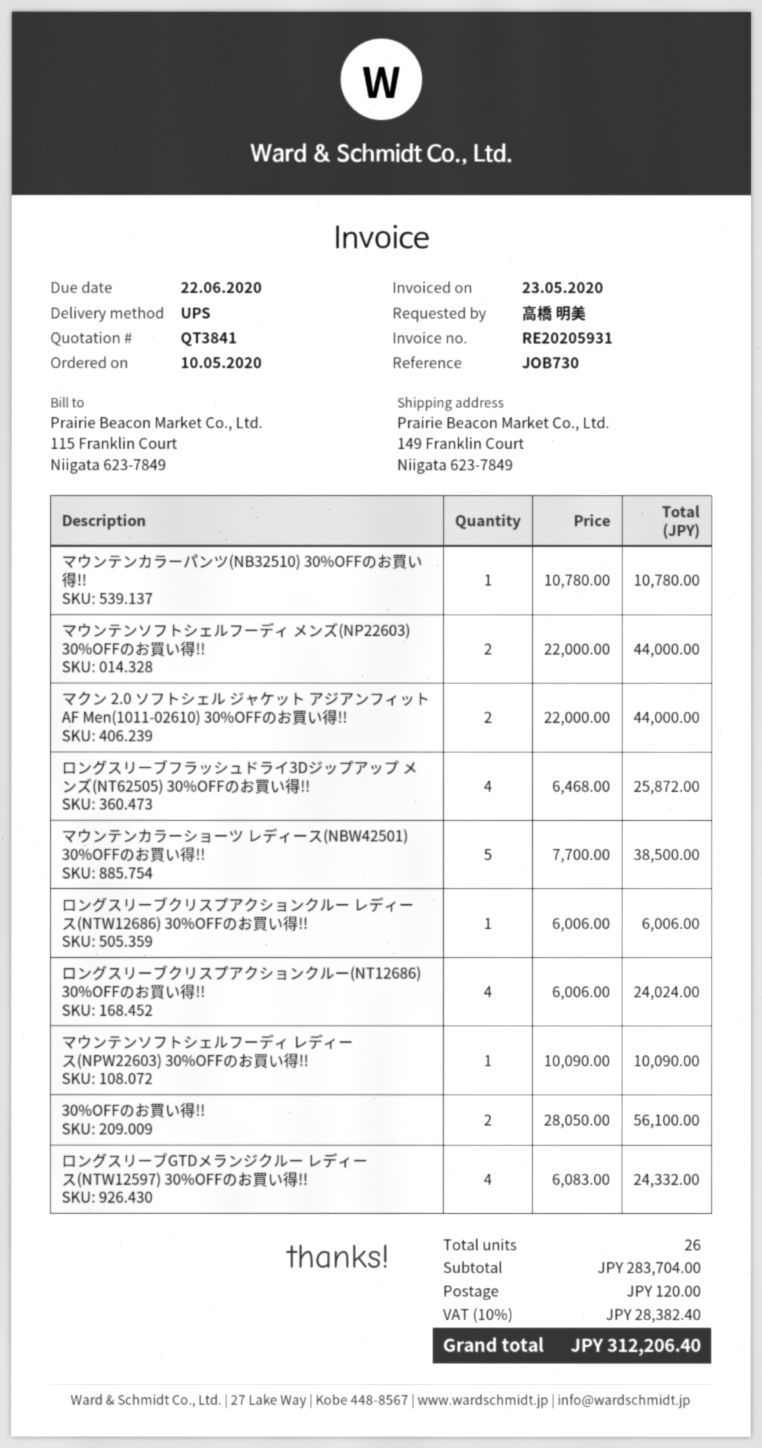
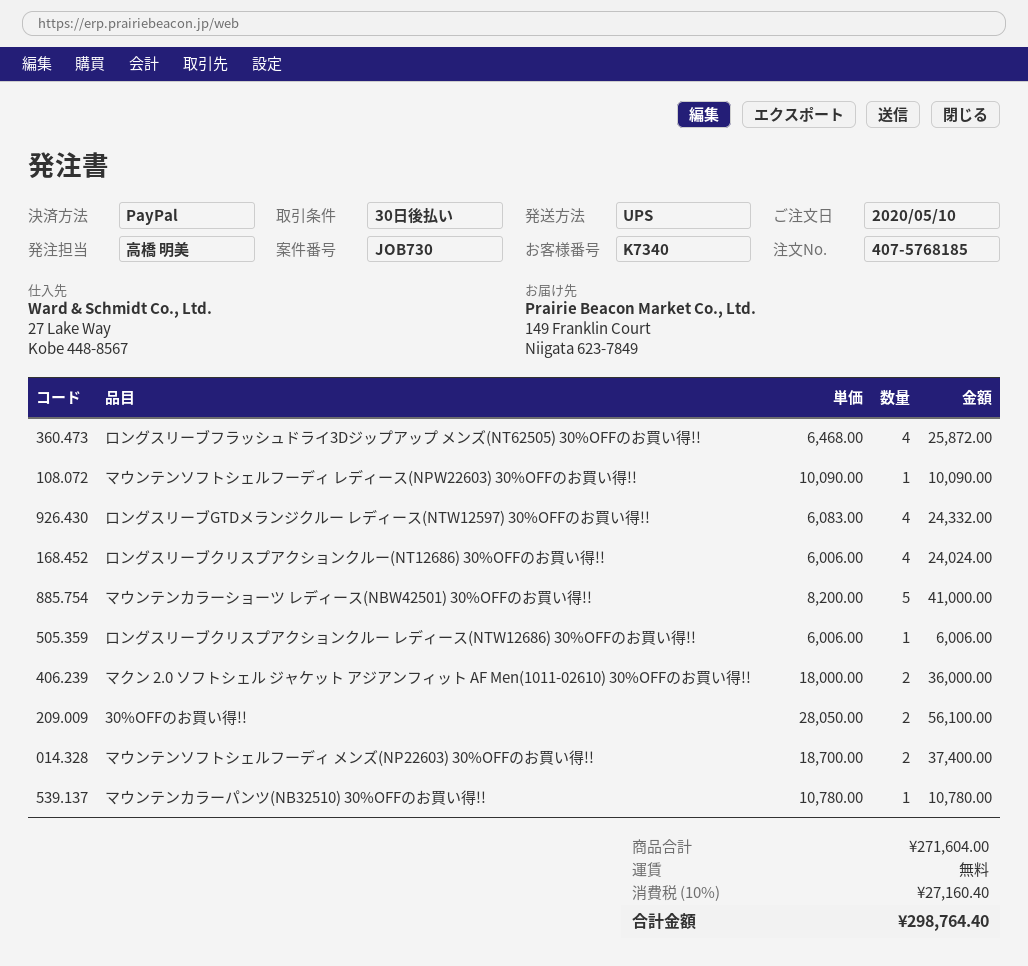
マウンテンソフトシェルフーディ メンズ(NP22603) 30%OFFのお買い得!!: 2 x 22000.00 = 44000.00 -> 2 x 18700.00 = 37400.00
マクン 2.0 ソフトシェル ジャケット アジアンフィット AF Men(1011-02610) 30%OFFのお買い得!!: 2 x 22000.00 = 44000.00 -> 2 x 18000.00 = 36000.00
マウンテンカラーショーツ レディース(NBW42501) 30%OFFのお買い得!!: 5 x 7700.00 = 38500.00 -> 5 x 8200.00 = 41000.00
subtotal: 283704.00 -> 271604.00
shipping: 120.00 -> 0.00
tax: 10% = 28382.40 -> 10% = 27160.40
total: 312206.40 -> 298764.40

